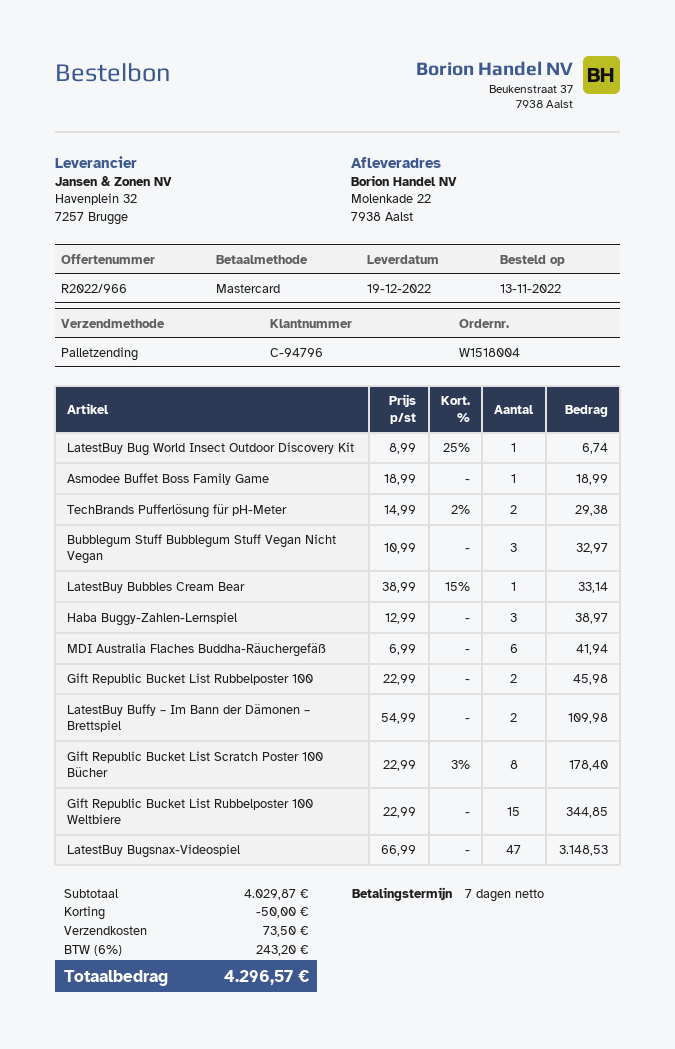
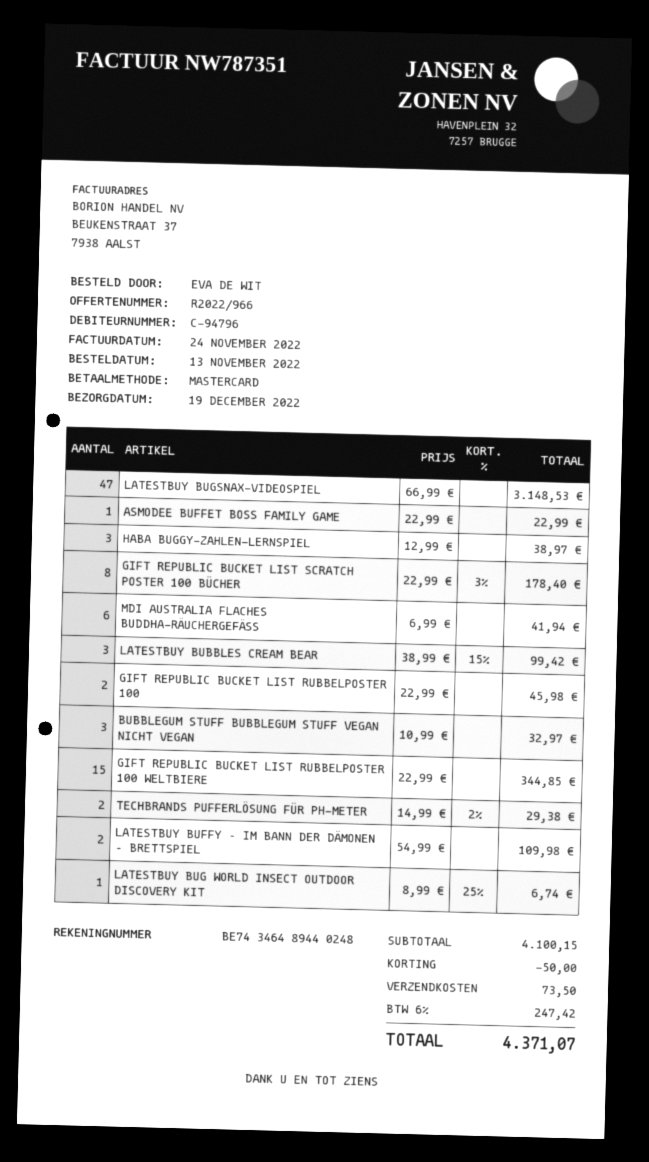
Asmodee Buffet Boss Family Game: 1 x 18.99 = 18.99 -> 1 x 22.99 = 22.99
LatestBuy Bubbles Cream Bear: 1 x 38.99 - 15% = 33.14 -> 3 x 38.99 - 15% = 99.42
subtotal: 4029.87 -> 4100.15
tax: 6% = 243.20 -> 6% = 247.42
total: 4296.57 -> 4371.07

